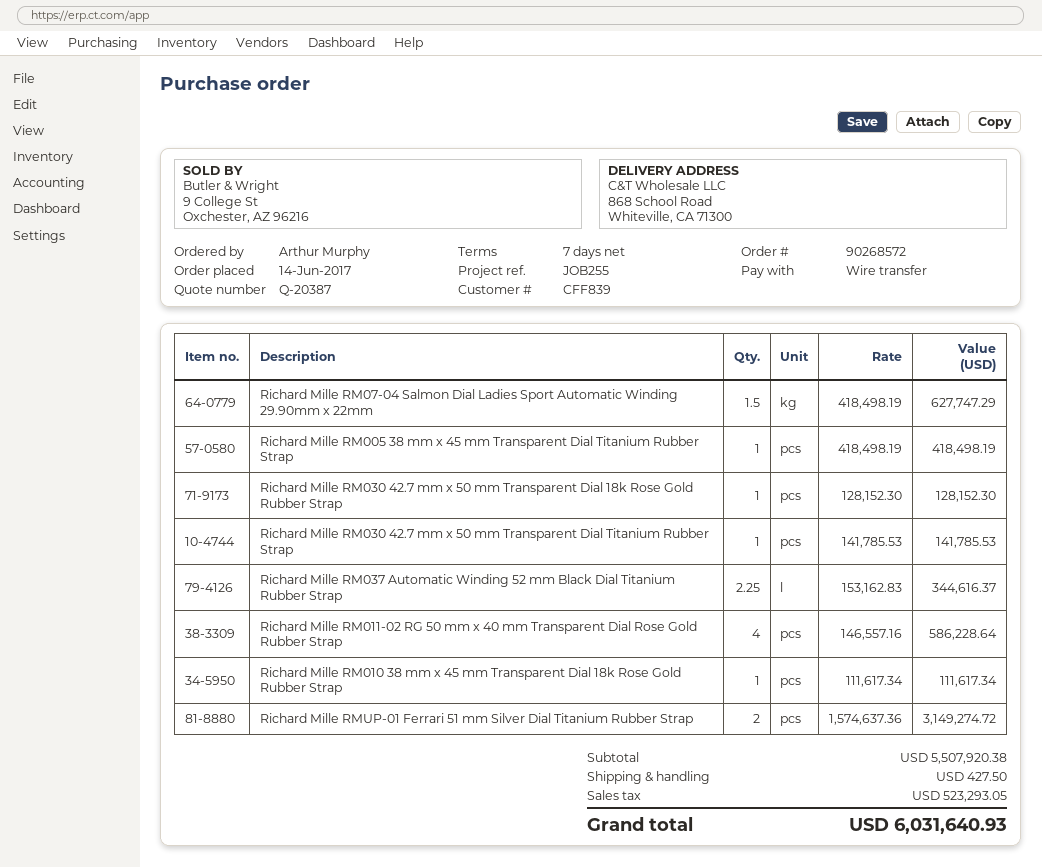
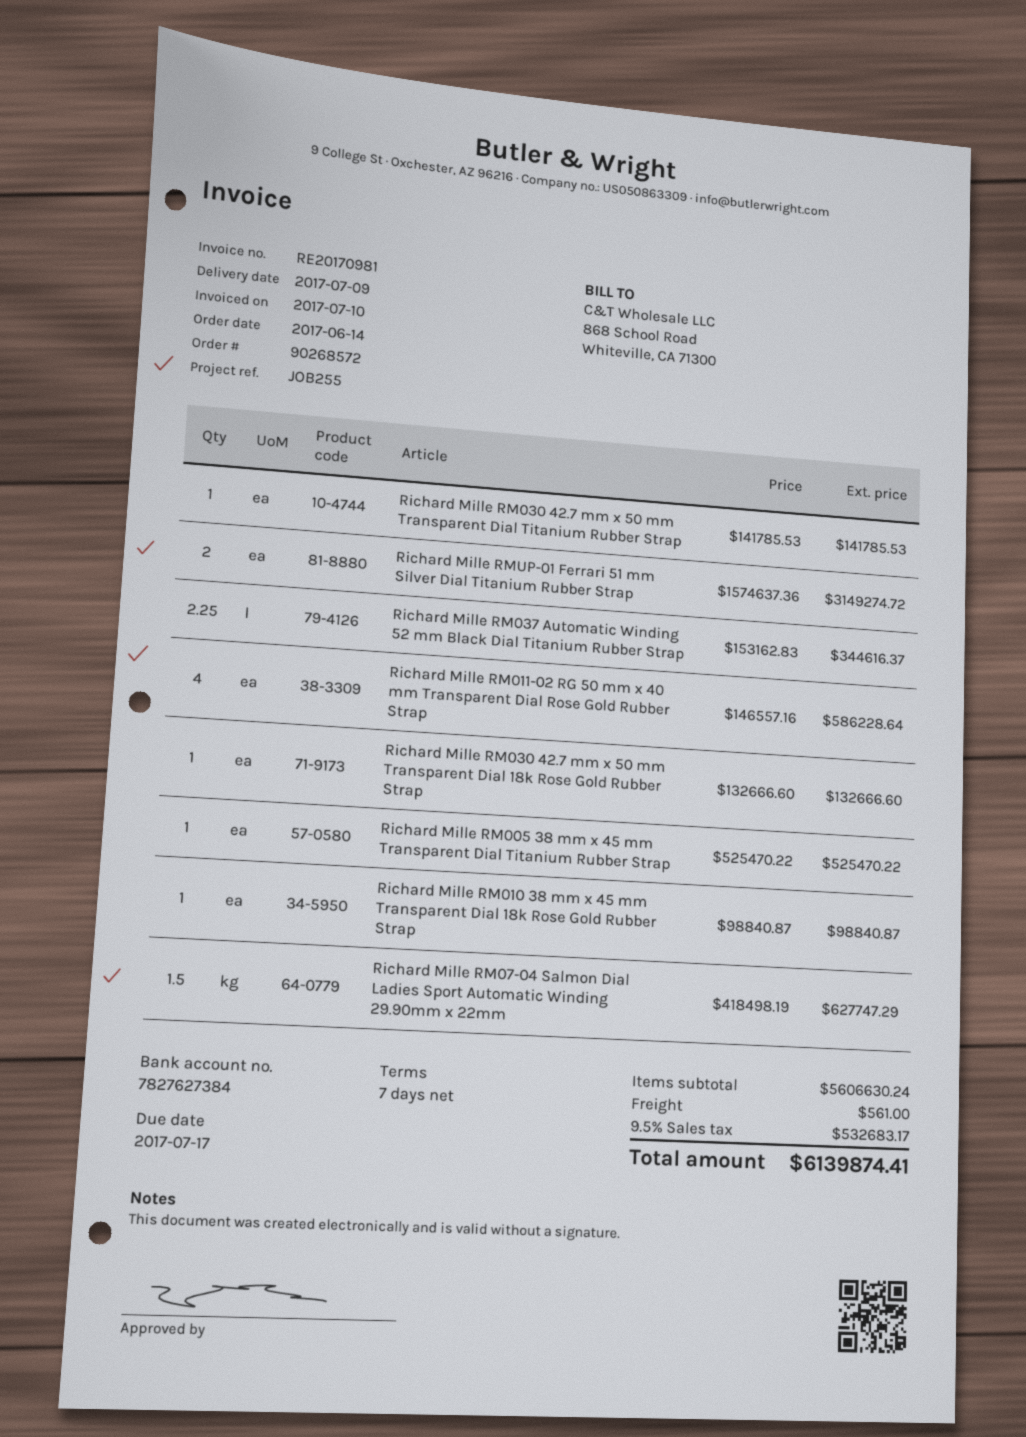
Richard Mille RM005 38 mm x 45 mm Transparent Dial Titanium Rubber Strap: 1 x 418498.19 = 418498.19 -> 1 x 525470.22 = 525470.22
Richard Mille RM030 42.7 mm x 50 mm Transparent Dial 18k Rose Gold Rubber Strap: 1 x 128152.30 = 128152.30 -> 1 x 132666.60 = 132666.60
Richard Mille RM010 38 mm x 45 mm Transparent Dial 18k Rose Gold Rubber Strap: 1 x 111617.34 = 111617.34 -> 1 x 98840.87 = 98840.87
subtotal: 5507920.38 -> 5606630.24
shipping: 427.50 -> 561.00
tax: 523293.05 -> 532683.17
total: 6031640.93 -> 6139874.41

